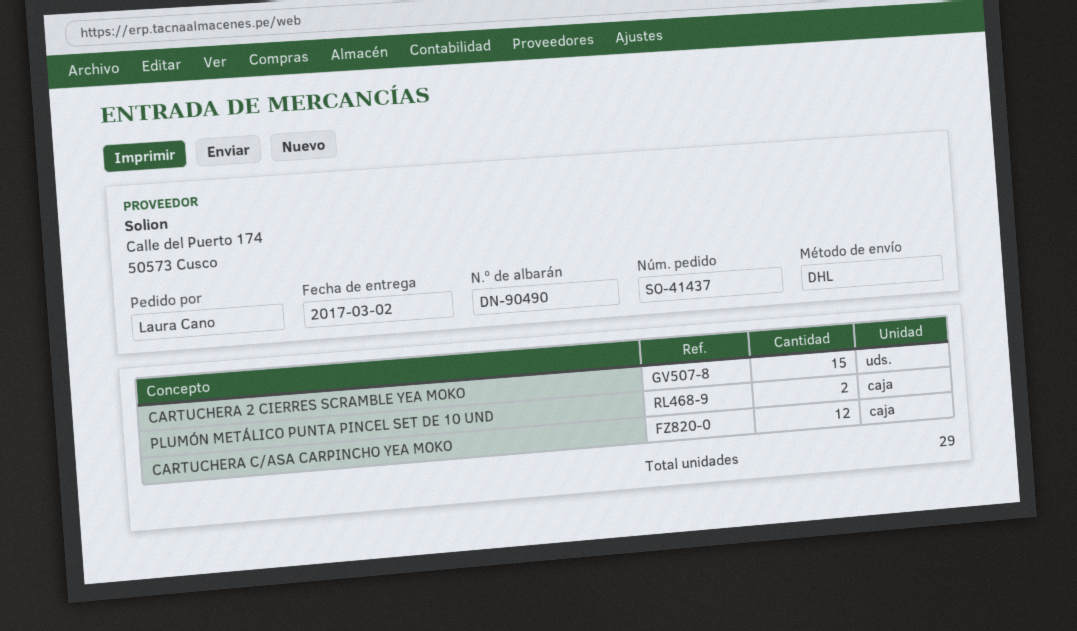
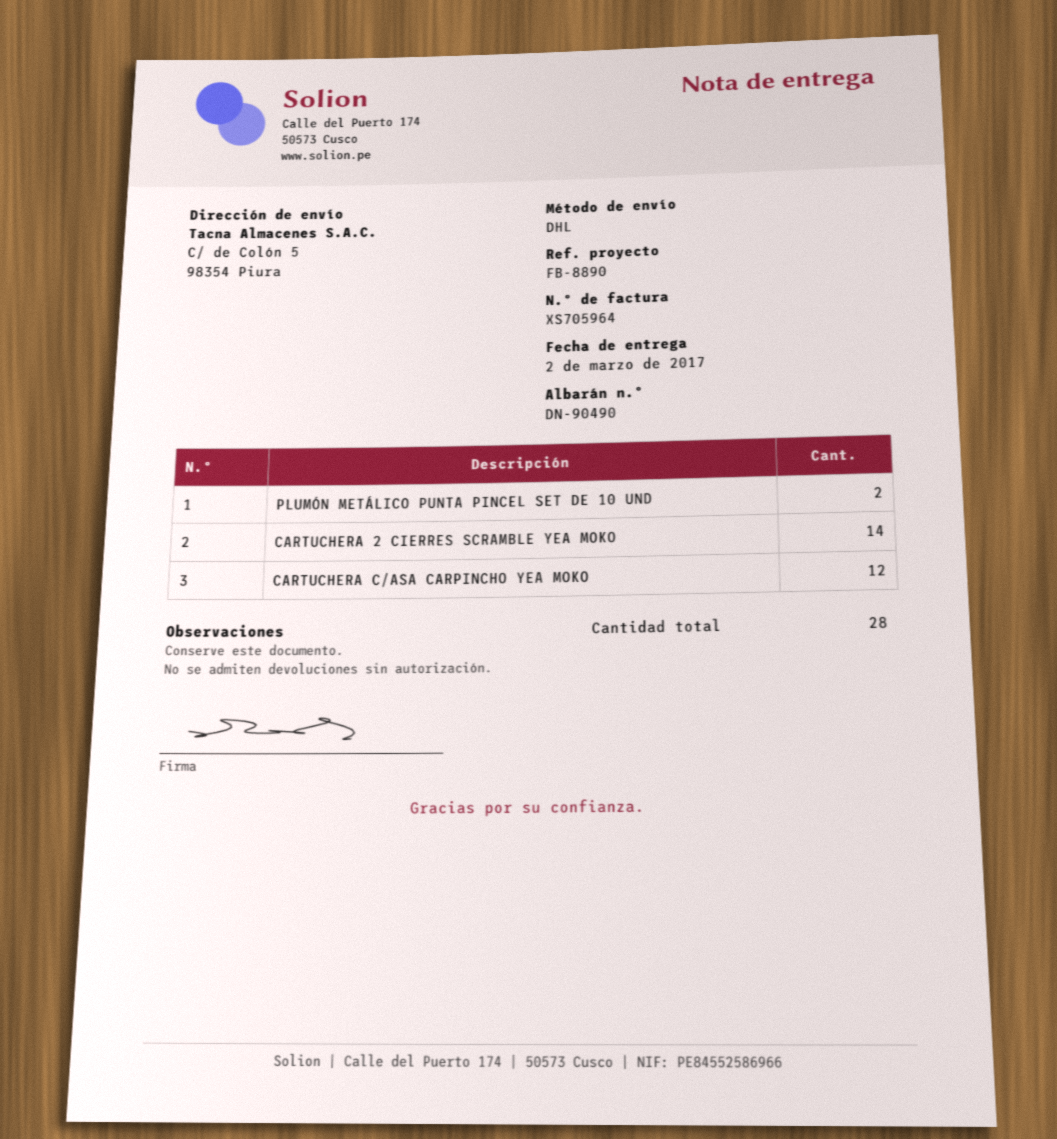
CARTUCHERA 2 CIERRES SCRAMBLE YEA MOKO: 15 -> 14
total quantity: 29 -> 28

